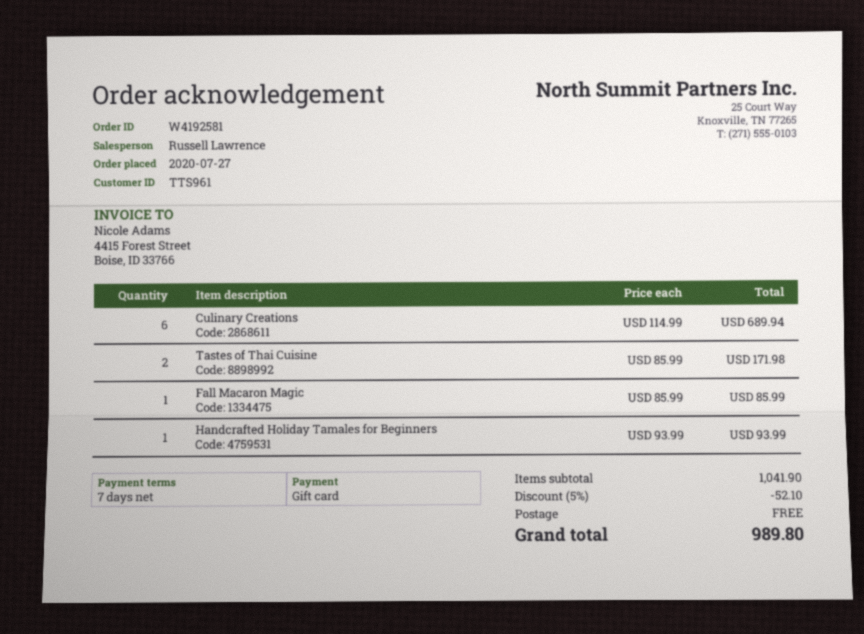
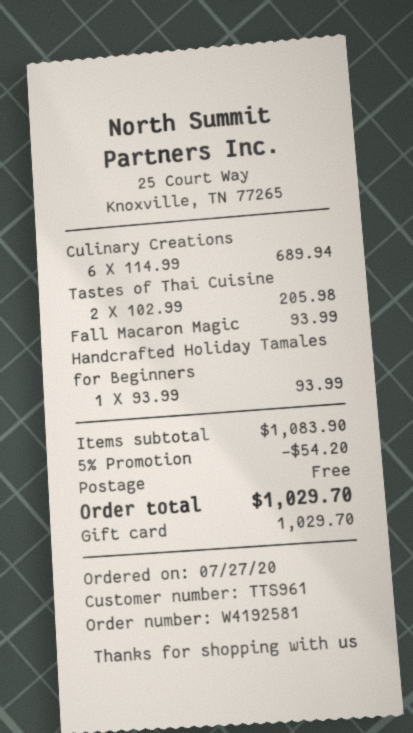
Tastes of Thai Cuisine: 2 x 85.99 = 171.98 -> 2 x 102.99 = 205.98
Fall Macaron Magic: 1 x 85.99 = 85.99 -> 1 x 93.99 = 93.99
subtotal: 1041.90 -> 1083.90
discount: 5% = 52.10 -> 5% = 54.20
total: 989.80 -> 1029.70

